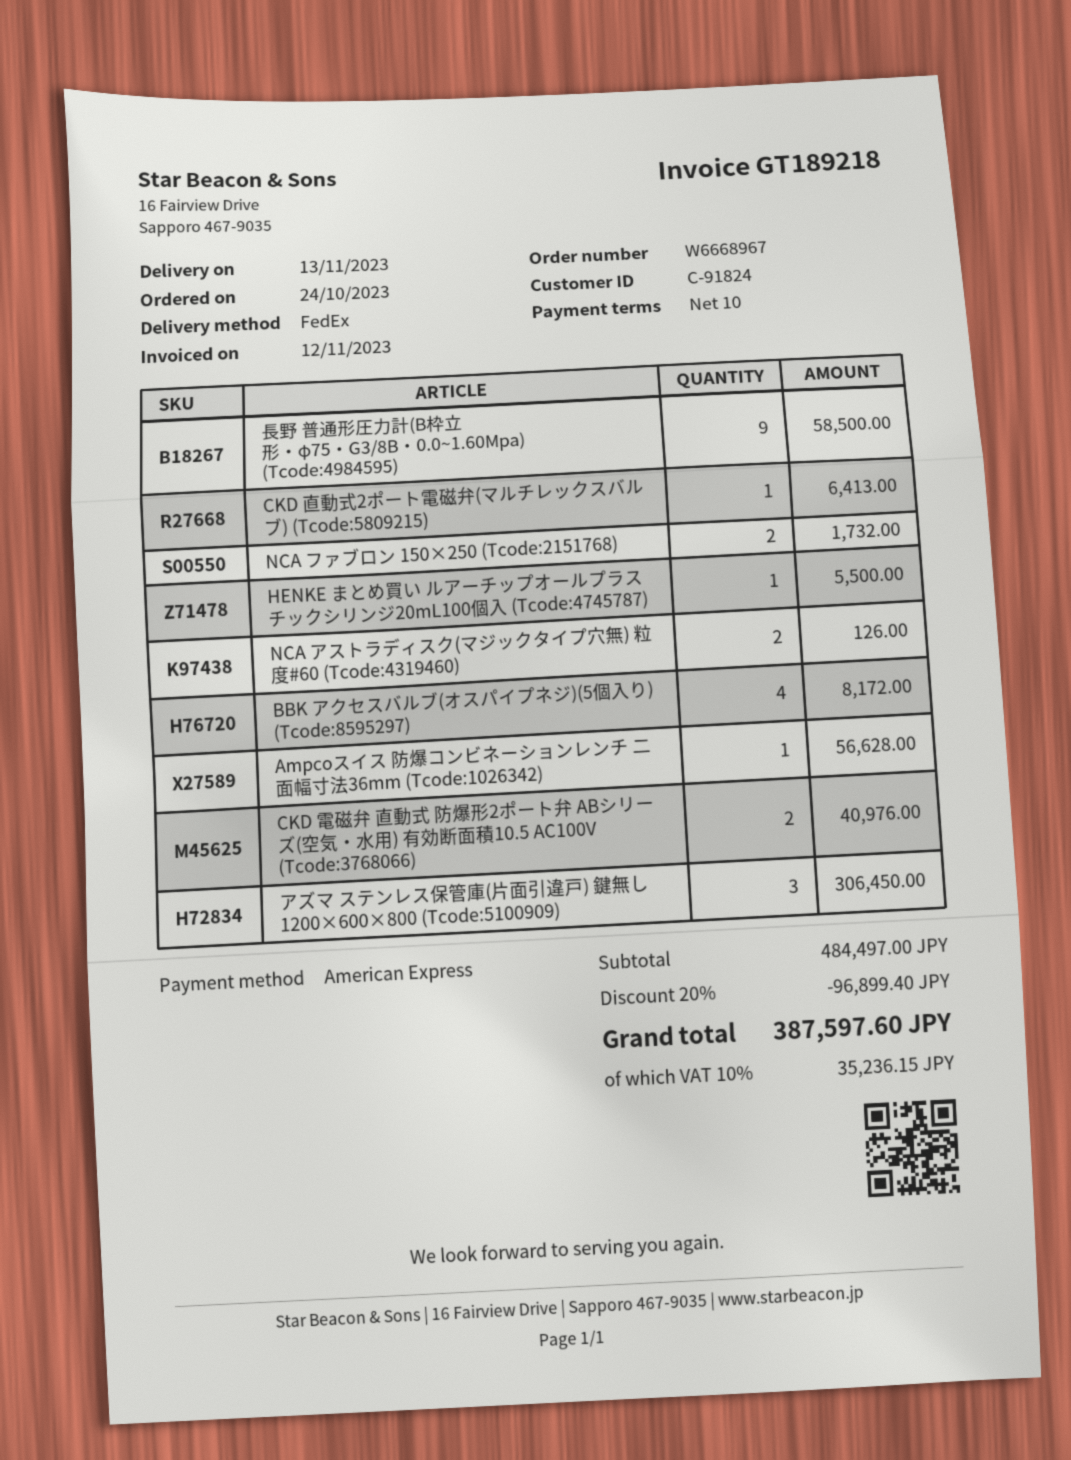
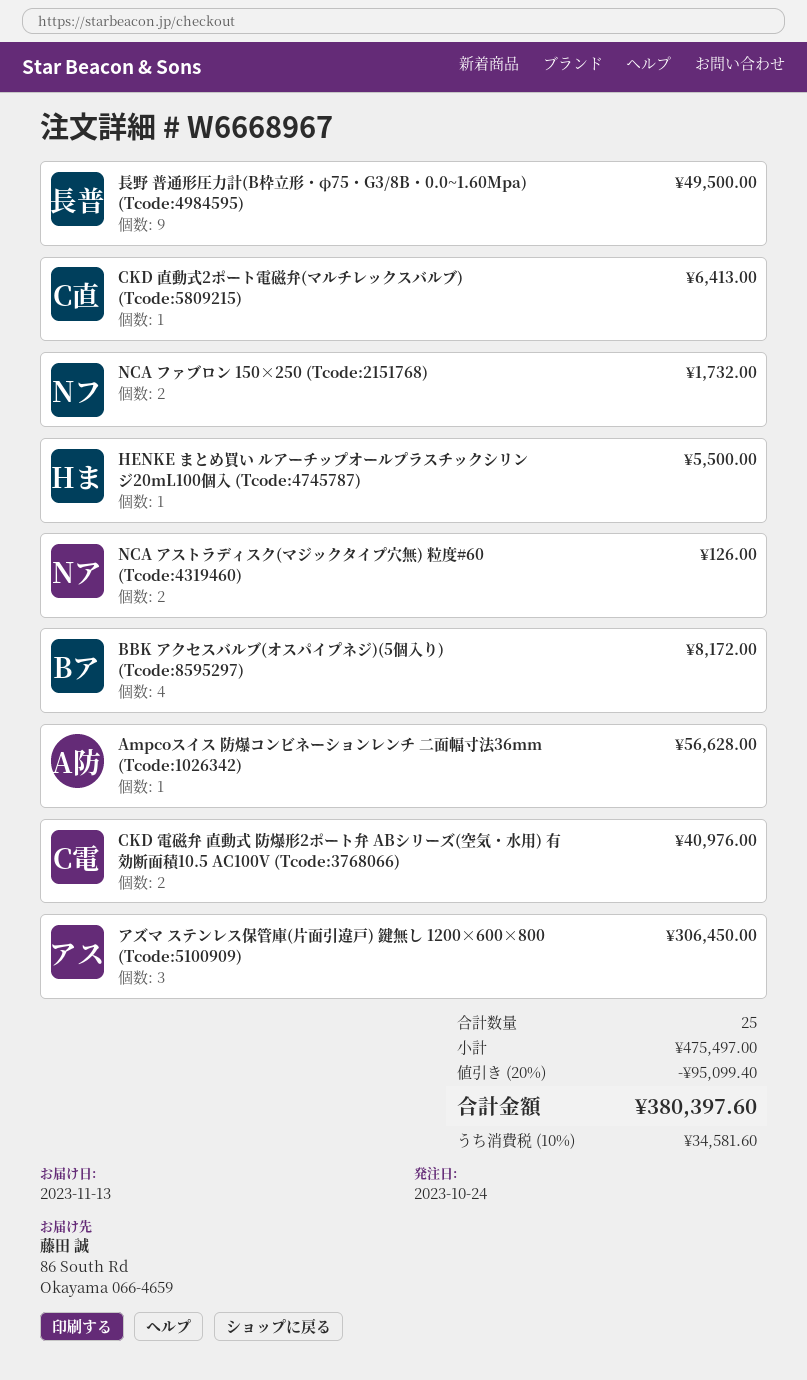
長野 普通形圧力計(B枠立形・φ75・G3/8B・0.0~1.60Mpa) (Tcode:4984595): 9 for 58500.00 -> 9 for 49500.00
subtotal: 484497.00 -> 475497.00
discount: 20% = 96899.40 -> 20% = 95099.40
tax: 10% = 35236.15 -> 10% = 34581.60
total: 387597.60 -> 380397.60

